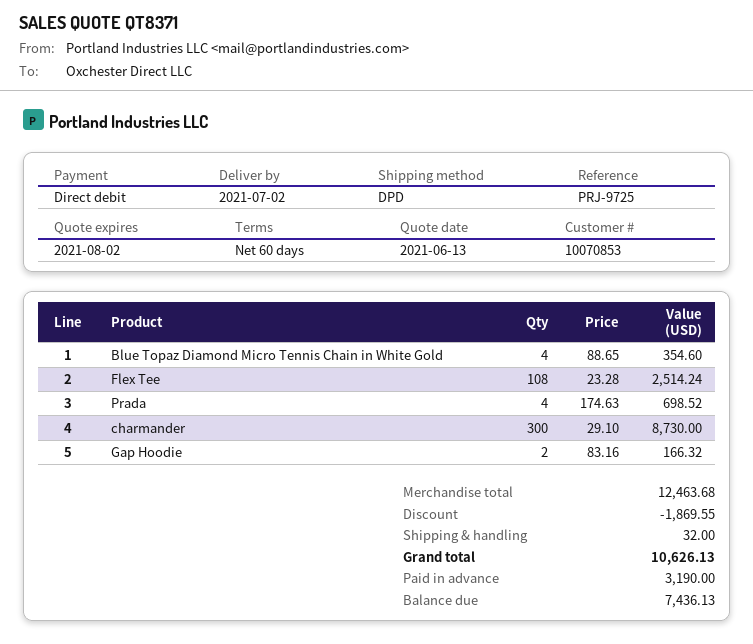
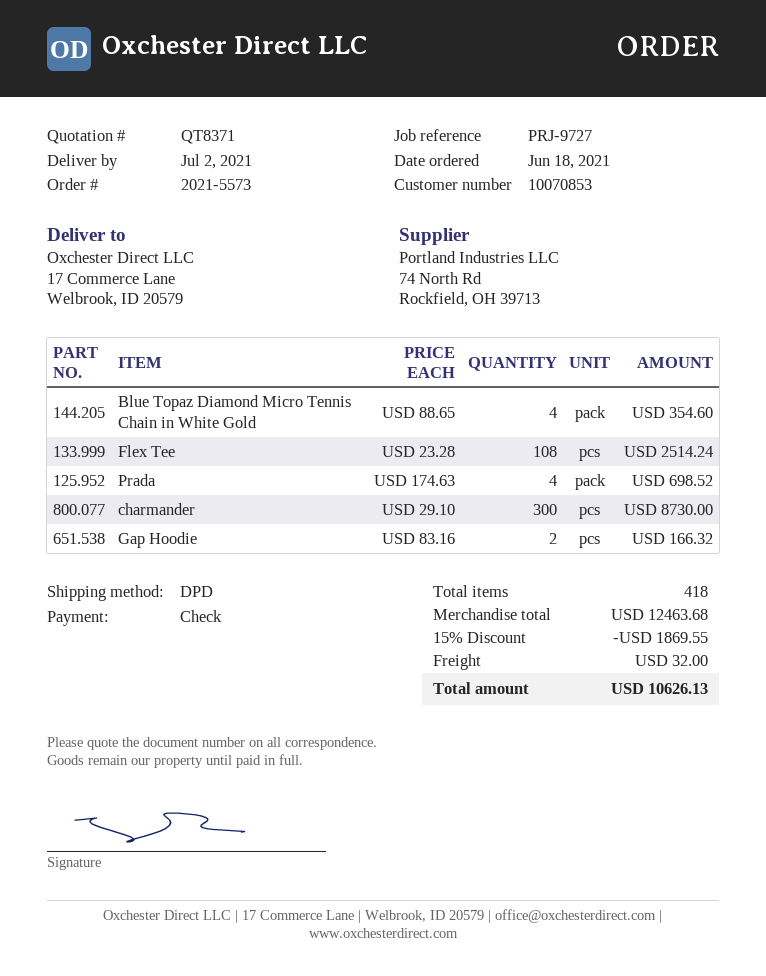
reference: PRJ-9725 -> PRJ-9727
payment method: direct debit -> cheque

